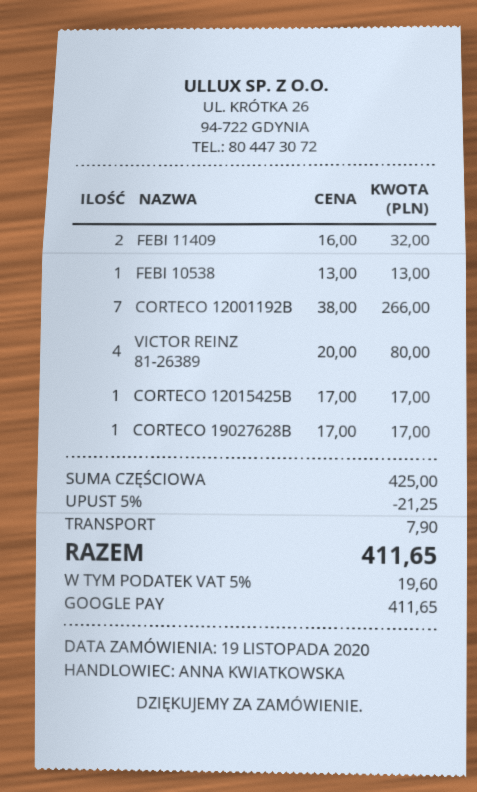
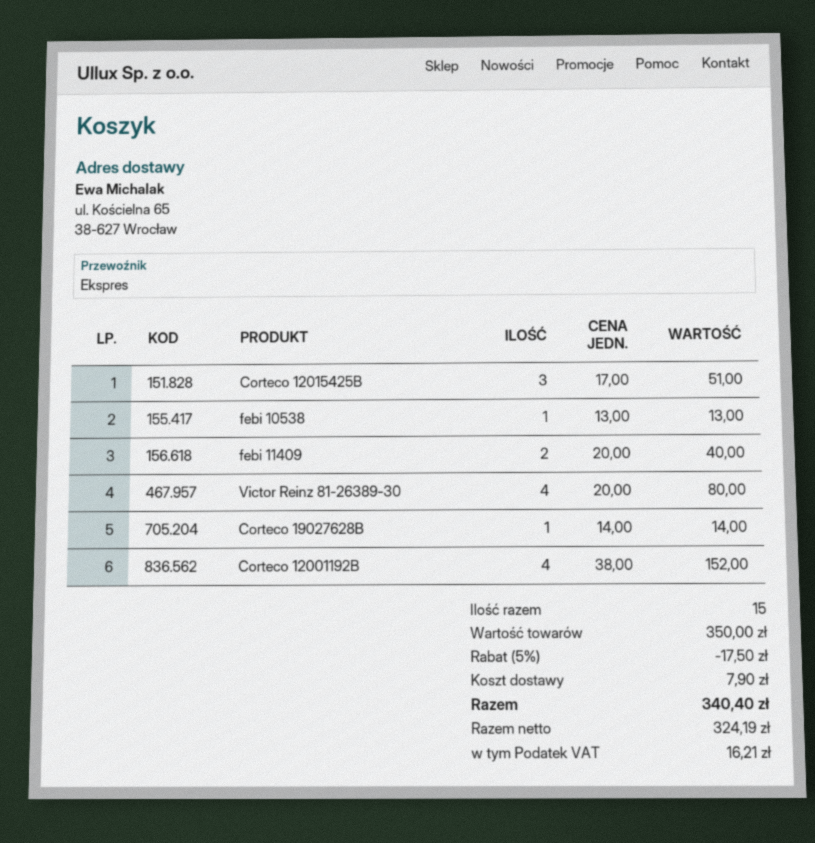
FEBI 11409: 2 x 16.00 = 32.00 -> 2 x 20.00 = 40.00
CORTECO 12001192B: 7 x 38.00 = 266.00 -> 4 x 38.00 = 152.00
CORTECO 12015425B: 1 x 17.00 = 17.00 -> 3 x 17.00 = 51.00
CORTECO 19027628B: 1 x 17.00 = 17.00 -> 1 x 14.00 = 14.00
subtotal: 425.00 -> 350.00
discount: 5% = 21.25 -> 5% = 17.50
tax: 19.60 -> 16.21
total: 411.65 -> 340.40

